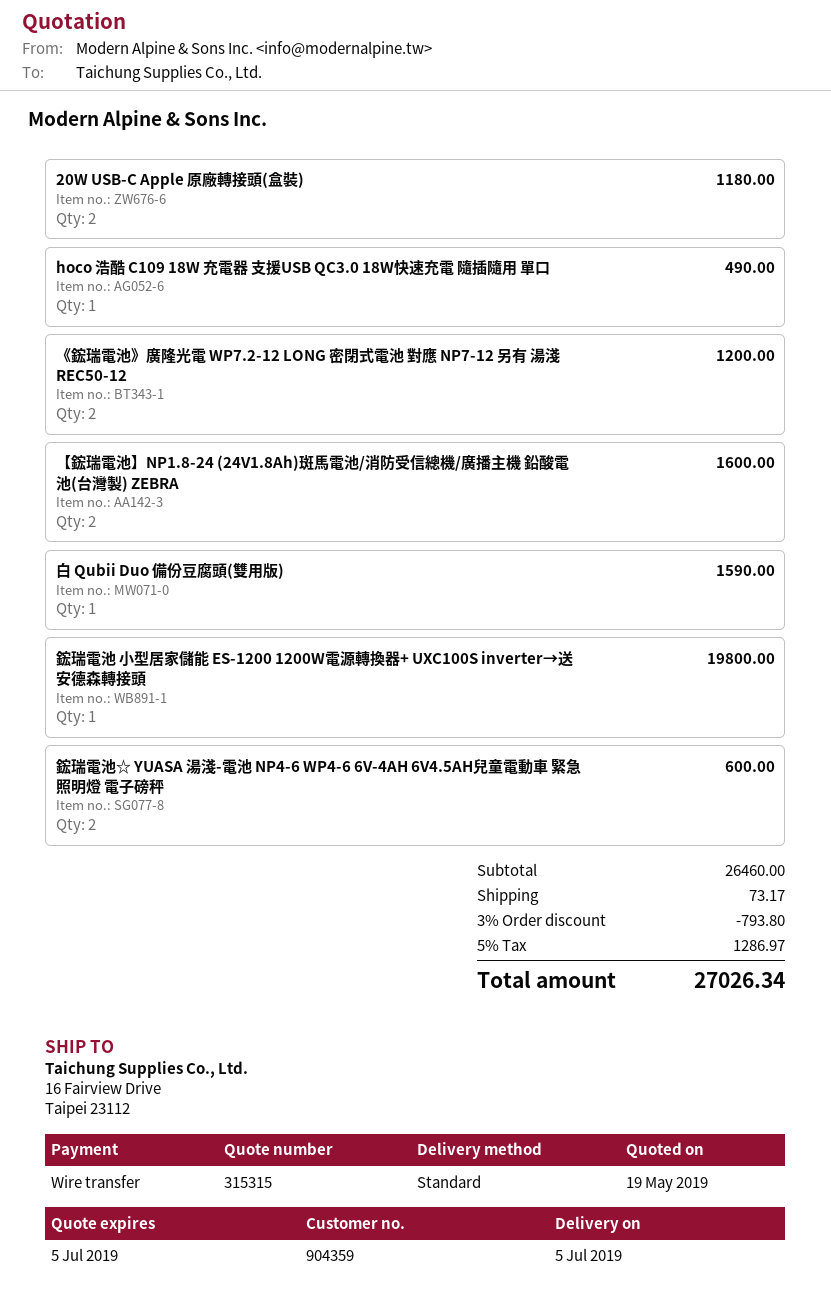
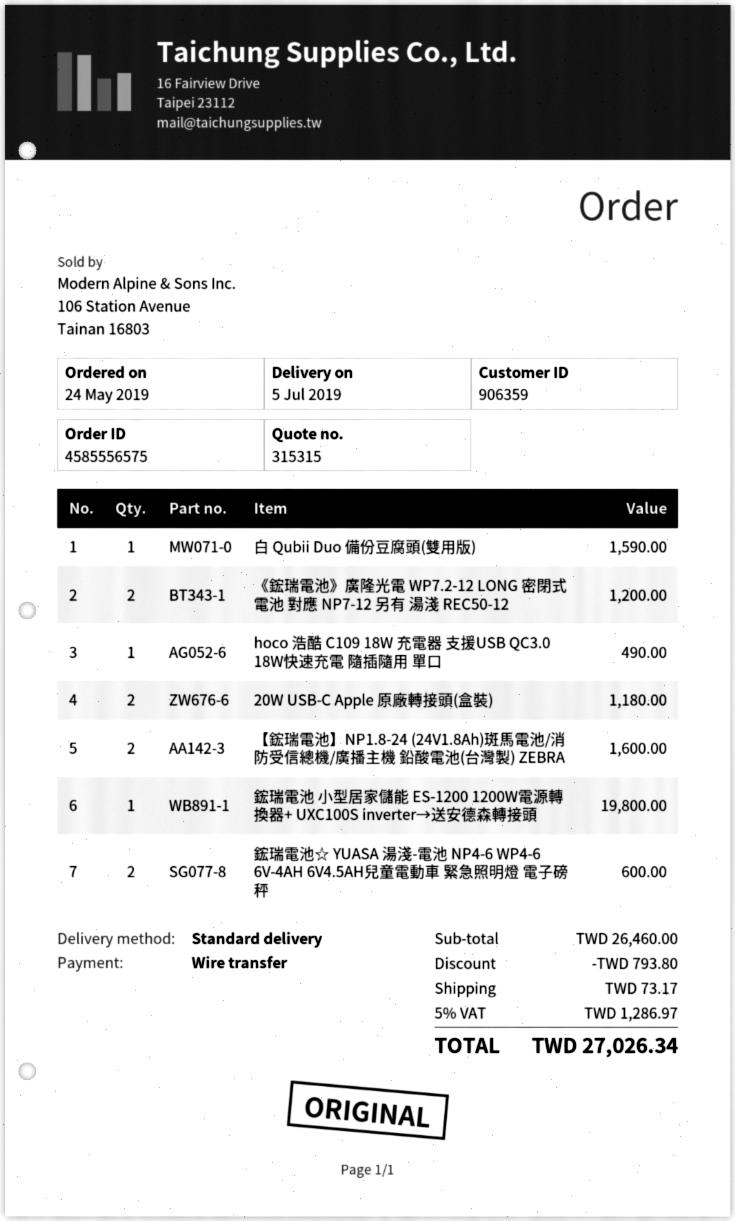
customer number: 904359 -> 906359

